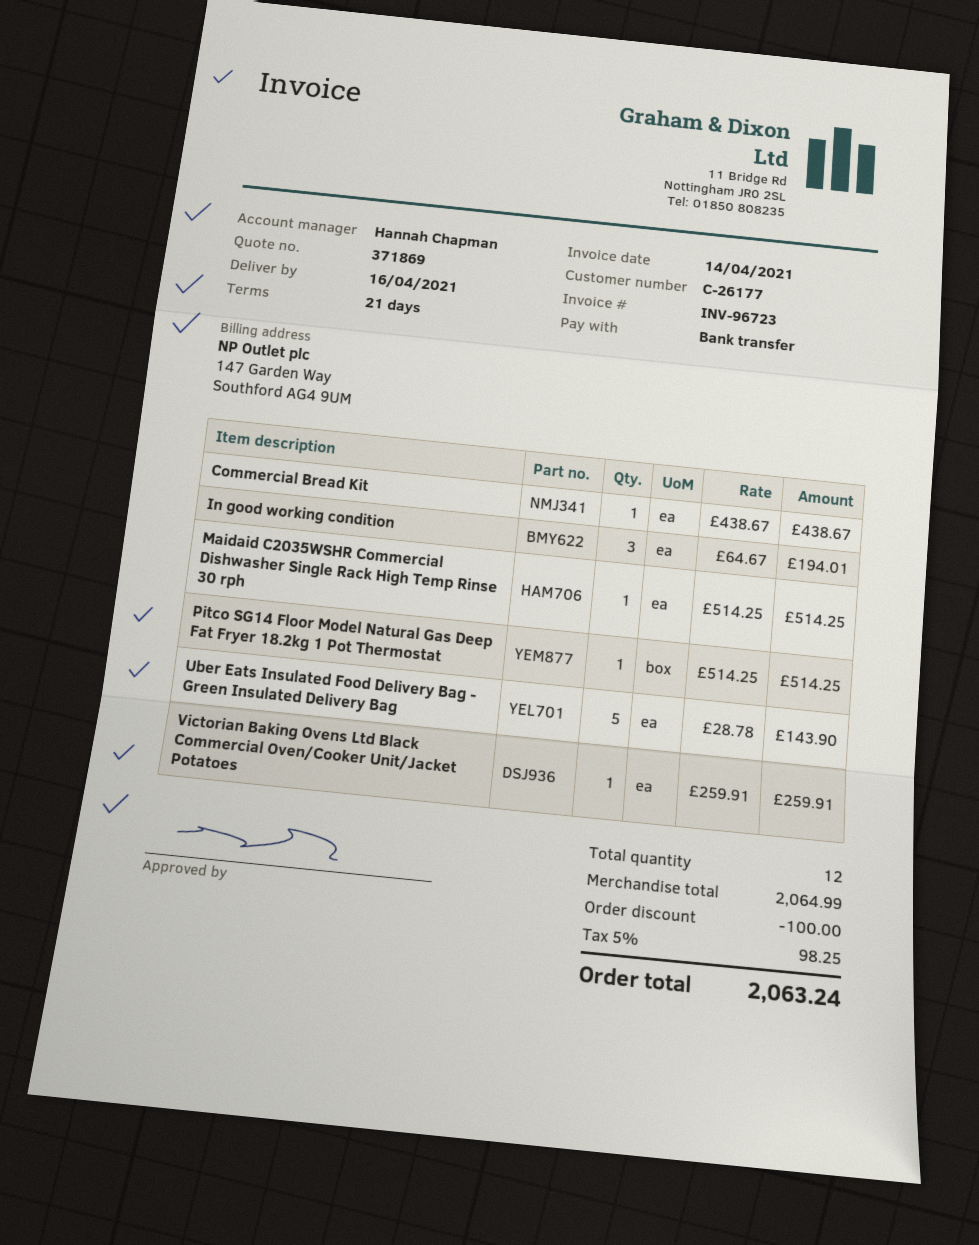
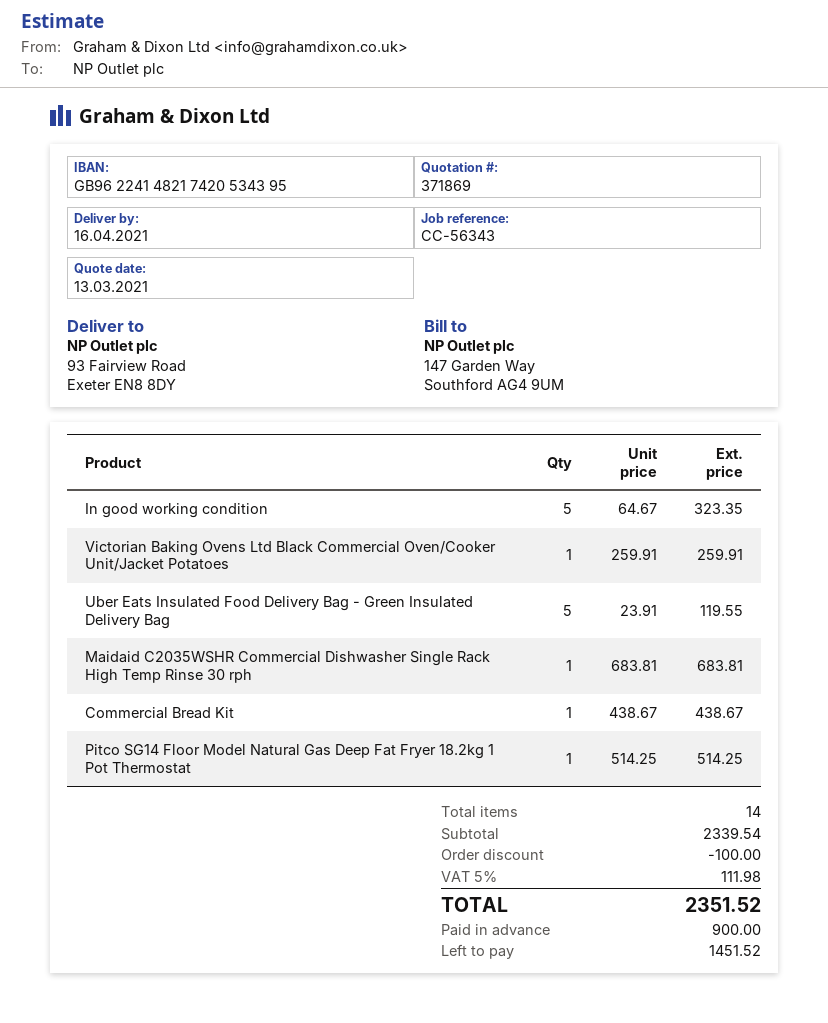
In good working condition: 3 x 64.67 = 194.01 -> 5 x 64.67 = 323.35
Maidaid C2035WSHR Commercial Dishwasher Single Rack High Temp Rinse 30 rph: 1 x 514.25 = 514.25 -> 1 x 683.81 = 683.81
Uber Eats Insulated Food Delivery Bag - Green Insulated Delivery Bag: 5 x 28.78 = 143.90 -> 5 x 23.91 = 119.55
total quantity: 12 -> 14
subtotal: 2064.99 -> 2339.54
tax: 5% = 98.25 -> 5% = 111.98
total: 2063.24 -> 2351.52

